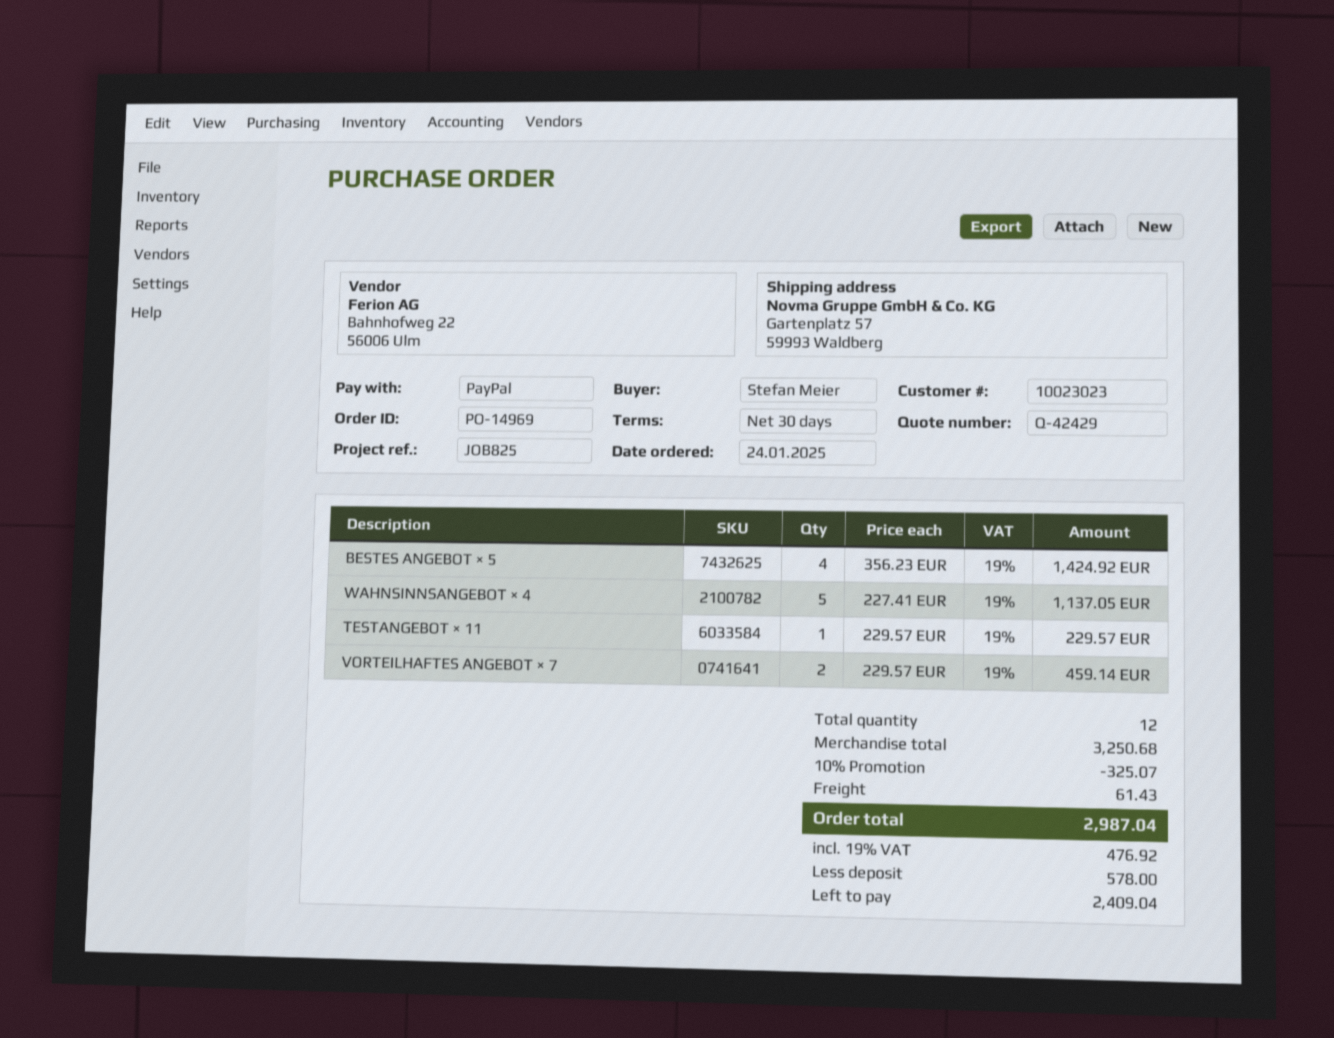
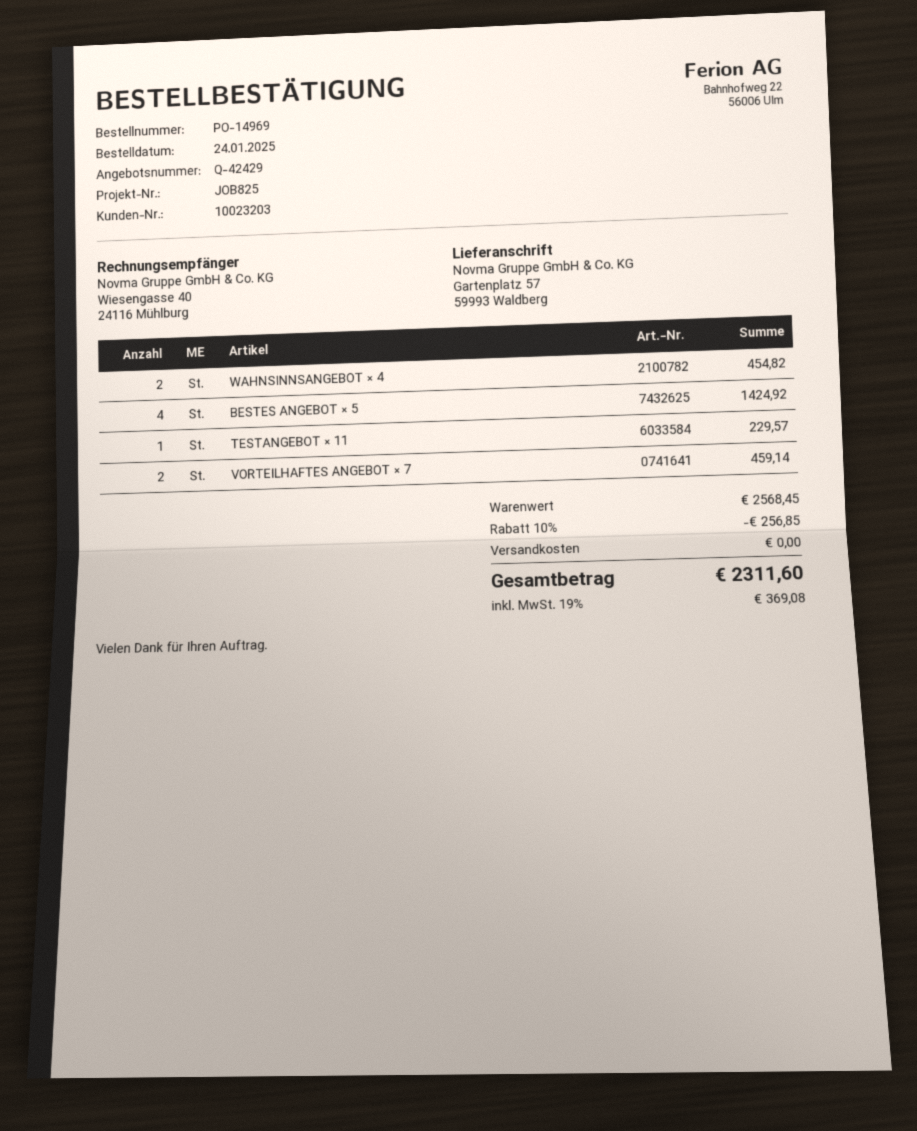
customer number: 10023023 -> 10023203
WAHNSINNSANGEBOT × 4: 5 for 1137.05 -> 2 for 454.82
subtotal: 3250.68 -> 2568.45
discount: 10% = 325.07 -> 10% = 256.85
shipping: 61.43 -> 0.00
tax: 19% = 476.92 -> 19% = 369.08
total: 2987.04 -> 2311.60

